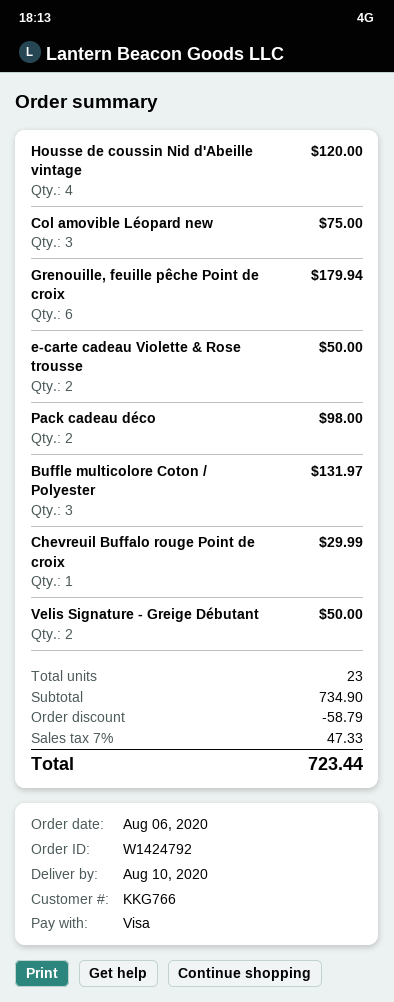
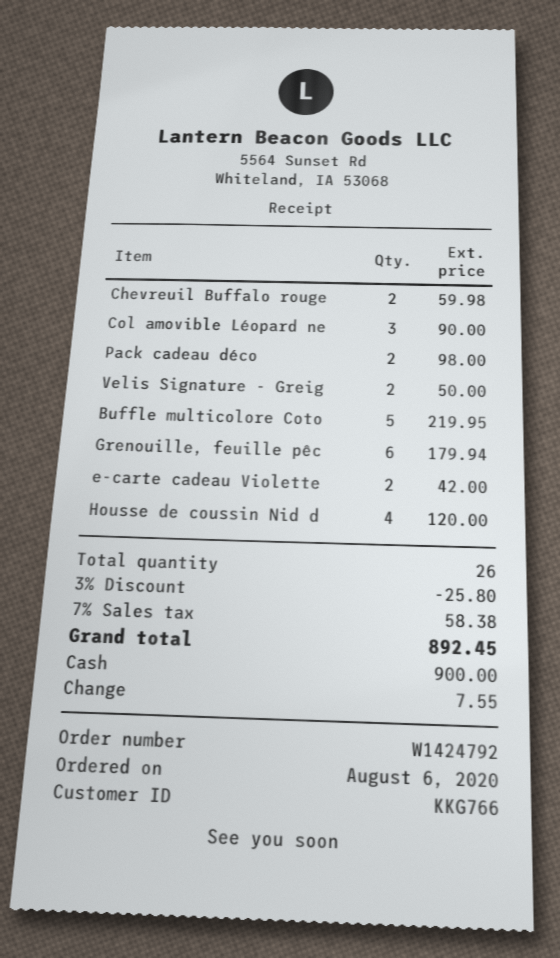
payment method: Visa -> cash
Col amovible Léopard new: 3 for 75.00 -> 3 for 90.00
e-carte cadeau Violette & Rose trousse: 2 for 50.00 -> 2 for 42.00
Buffle multicolore Coton / Polyester: 3 for 131.97 -> 5 for 219.95
Chevreuil Buffalo rouge Point de croix: 1 for 29.99 -> 2 for 59.98
total quantity: 23 -> 26
discount: 58.79 -> 25.80
tax: 7% = 47.33 -> 7% = 58.38
total: 723.44 -> 892.45

